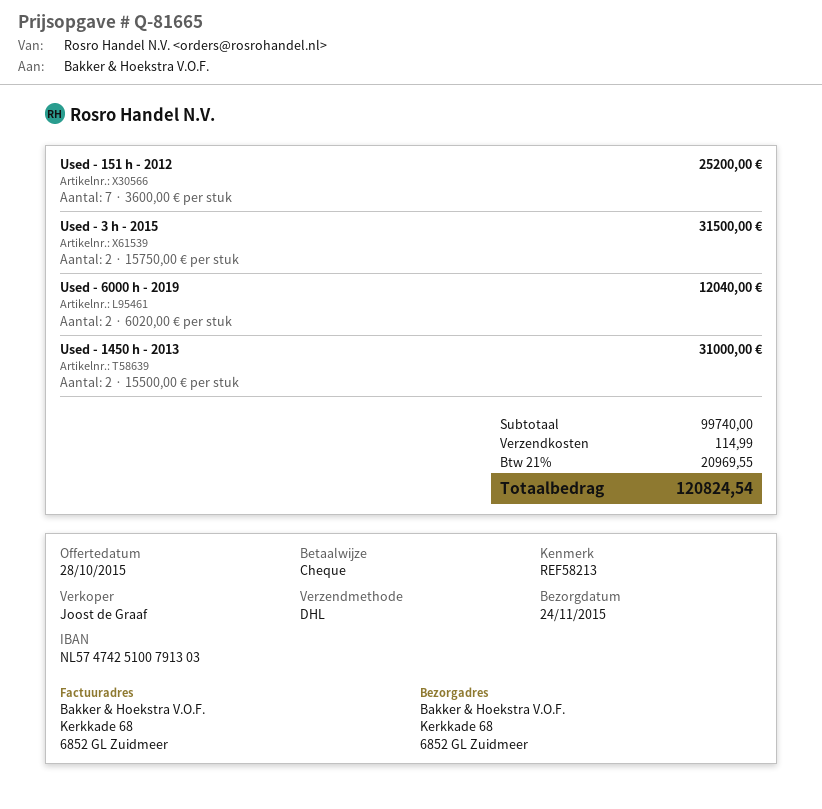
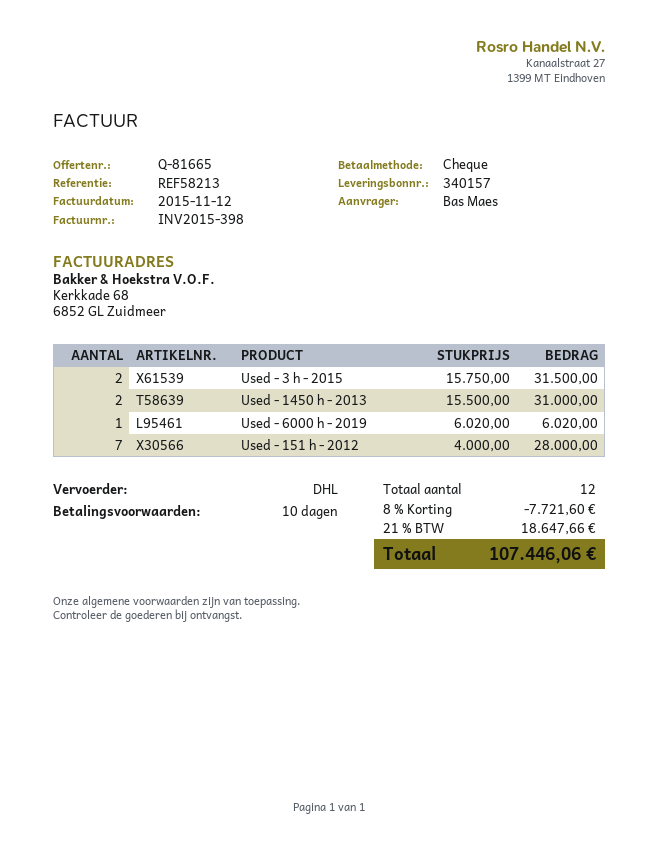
Used - 151 h - 2012: 7 x 3600.00 = 25200.00 -> 7 x 4000.00 = 28000.00
Used - 6000 h - 2019: 2 x 6020.00 = 12040.00 -> 1 x 6020.00 = 6020.00
discount: none -> 8% = 7721.60
shipping: 114.99 -> none
tax: 21% = 20969.55 -> 21% = 18647.66
total: 120824.54 -> 107446.06

